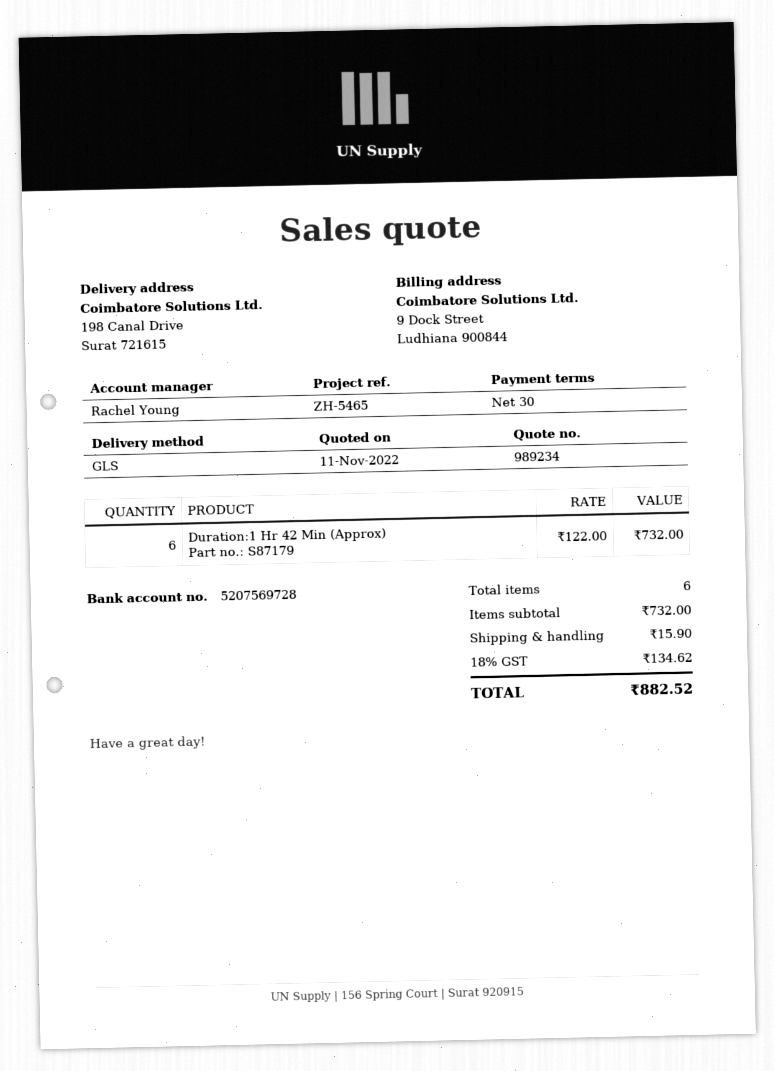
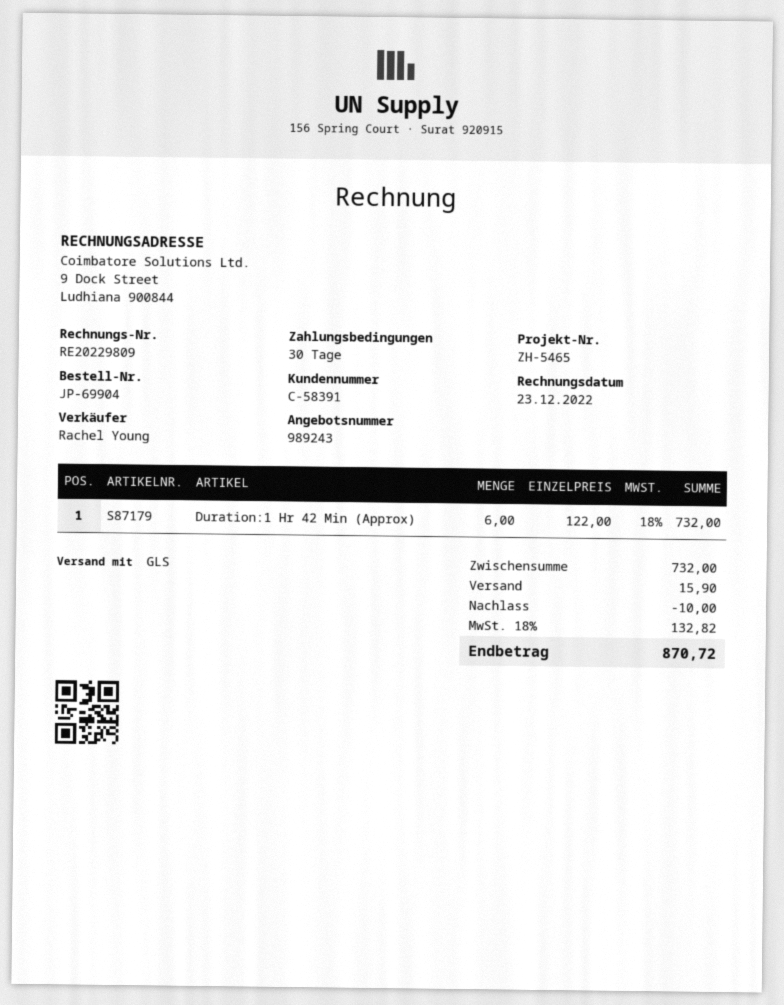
quote number: 989234 -> 989243
discount: none -> 10.00
tax: 18% = 134.62 -> 18% = 132.82
total: 882.52 -> 870.72

